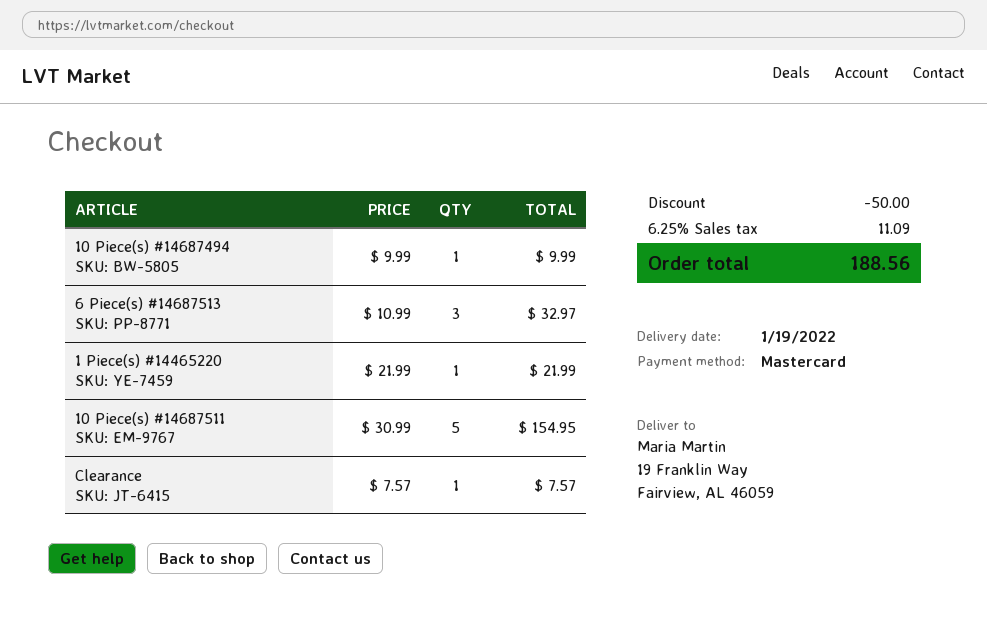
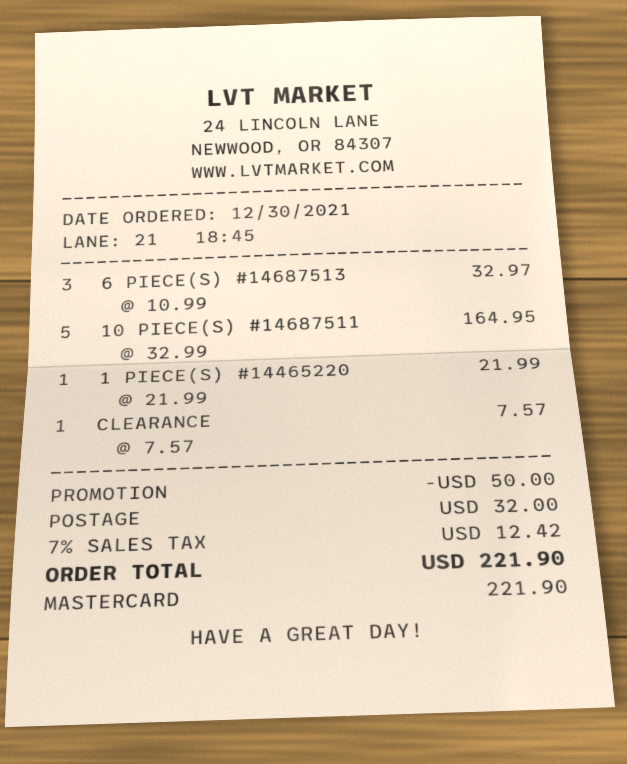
10 Piece(s) #14687494: 1 x 9.99 = 9.99 -> none
10 Piece(s) #14687511: 5 x 30.99 = 154.95 -> 5 x 32.99 = 164.95
shipping: none -> 32.00
tax: 6.25% = 11.09 -> 7% = 12.42
total: 188.56 -> 221.90

